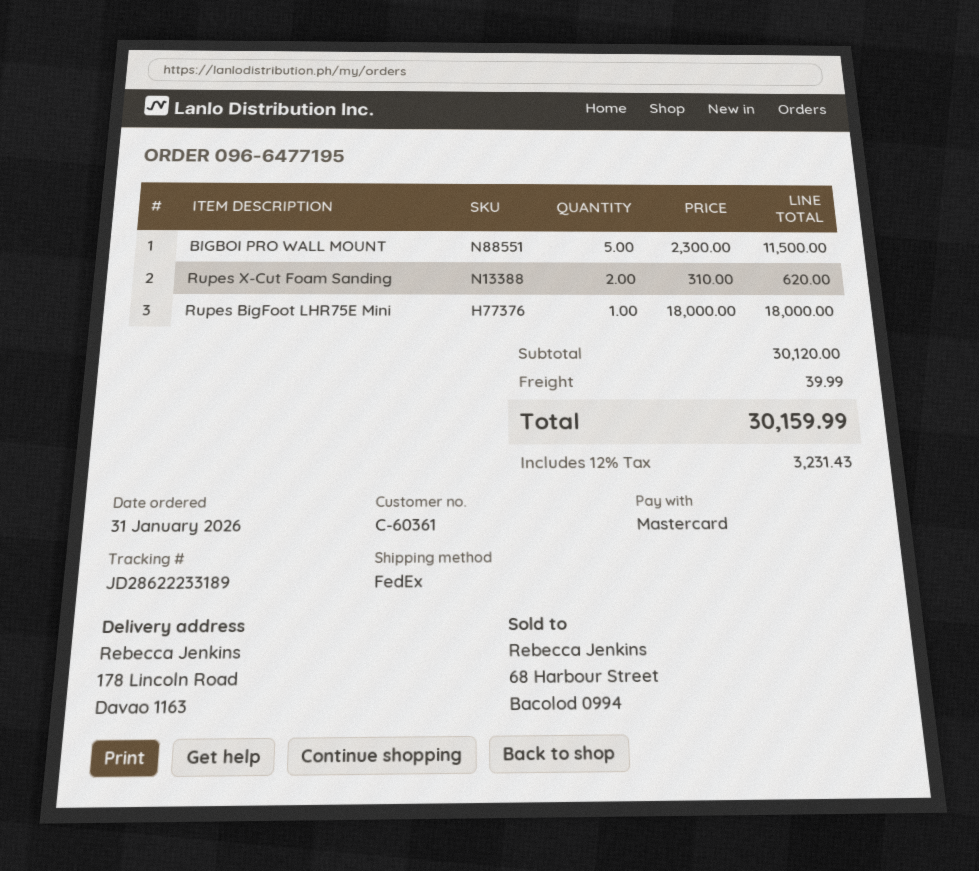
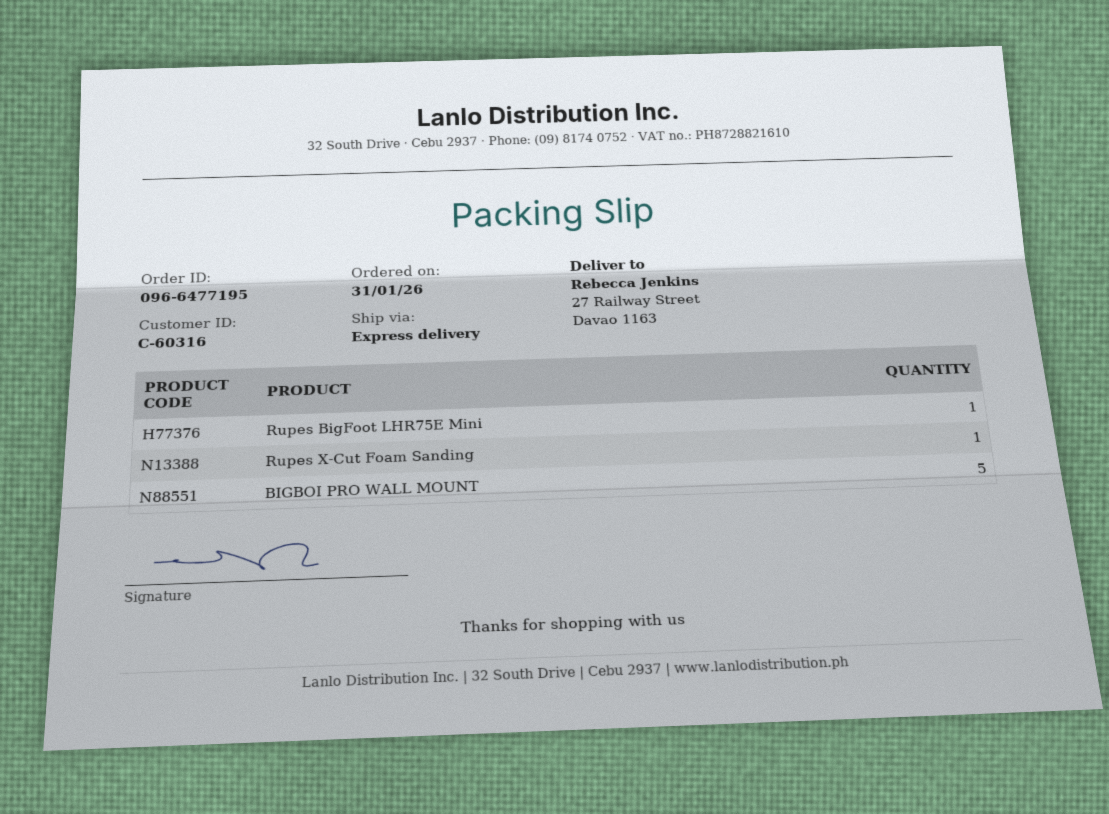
customer number: C-60361 -> C-60316
shipping method: FedEx -> express
ship to: 178 Lincoln Road, Davao 1163 -> 27 Railway Street, Davao 1163
Rupes X-Cut Foam Sanding: 2 -> 1

